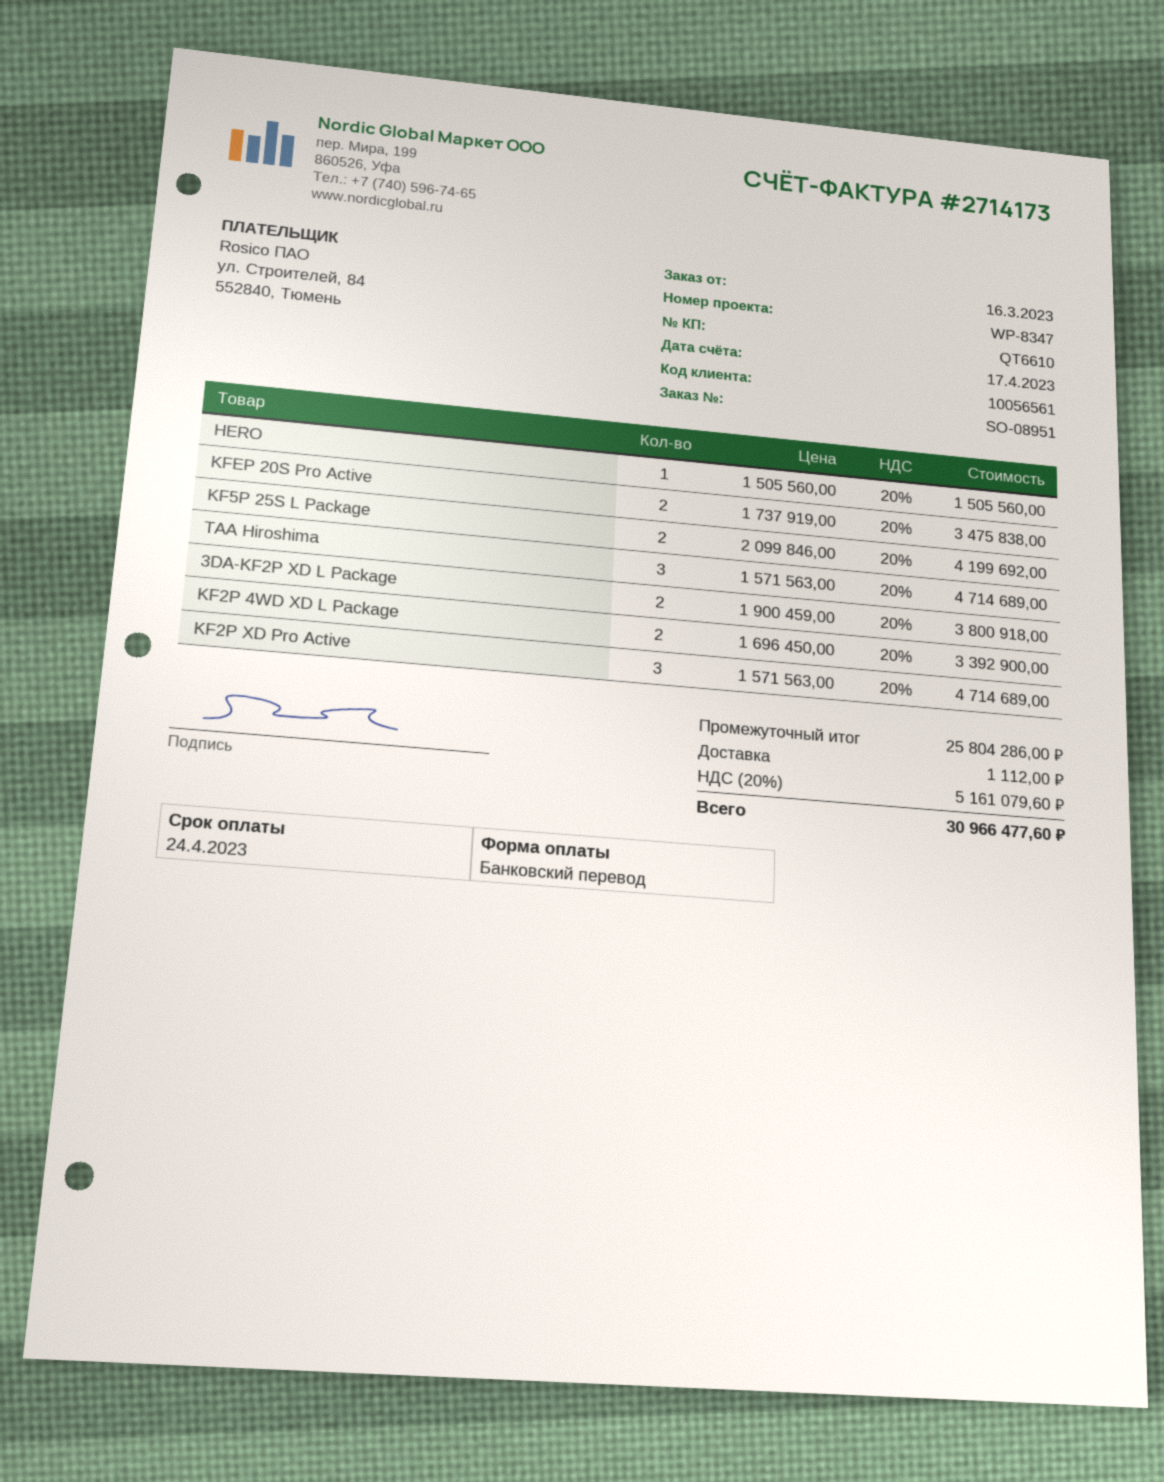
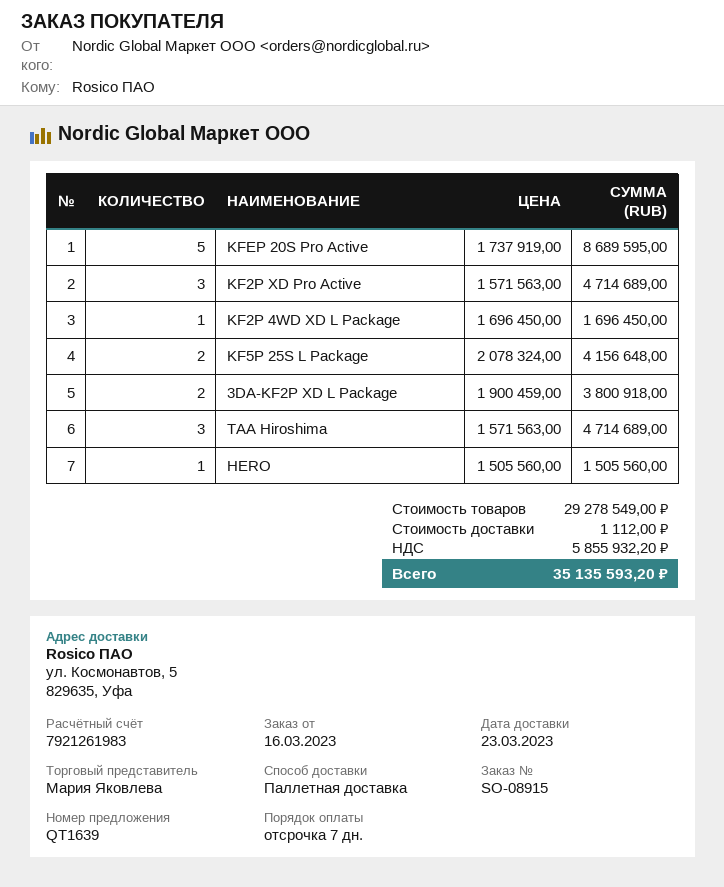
quote number: QT6610 -> QT1639
order number: SO-08951 -> SO-08915
KFEP 20S Pro Active: 2 x 1737919.00 = 3475838.00 -> 5 x 1737919.00 = 8689595.00
KF5P 25S L Package: 2 x 2099846.00 = 4199692.00 -> 2 x 2078324.00 = 4156648.00
KF2P 4WD XD L Package: 2 x 1696450.00 = 3392900.00 -> 1 x 1696450.00 = 1696450.00
subtotal: 25804286.00 -> 29278549.00
tax: 5161079.60 -> 5855932.20
total: 30966477.60 -> 35135593.20

